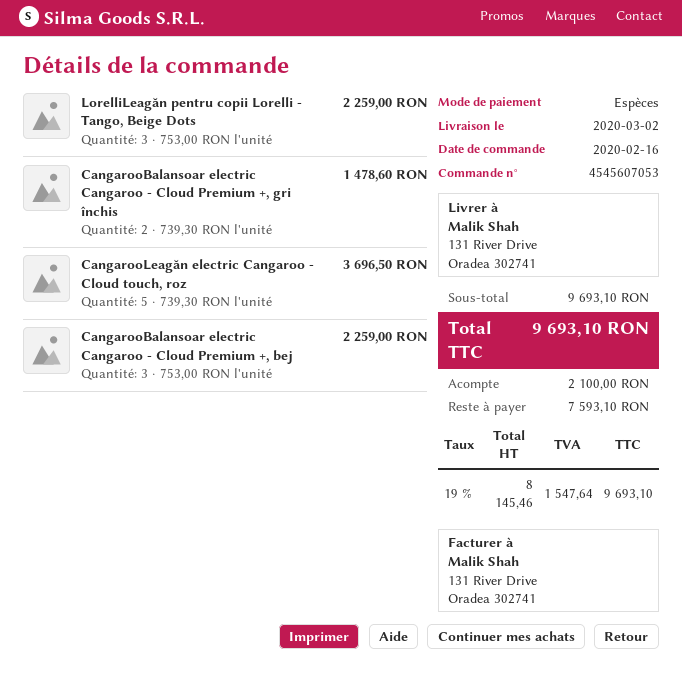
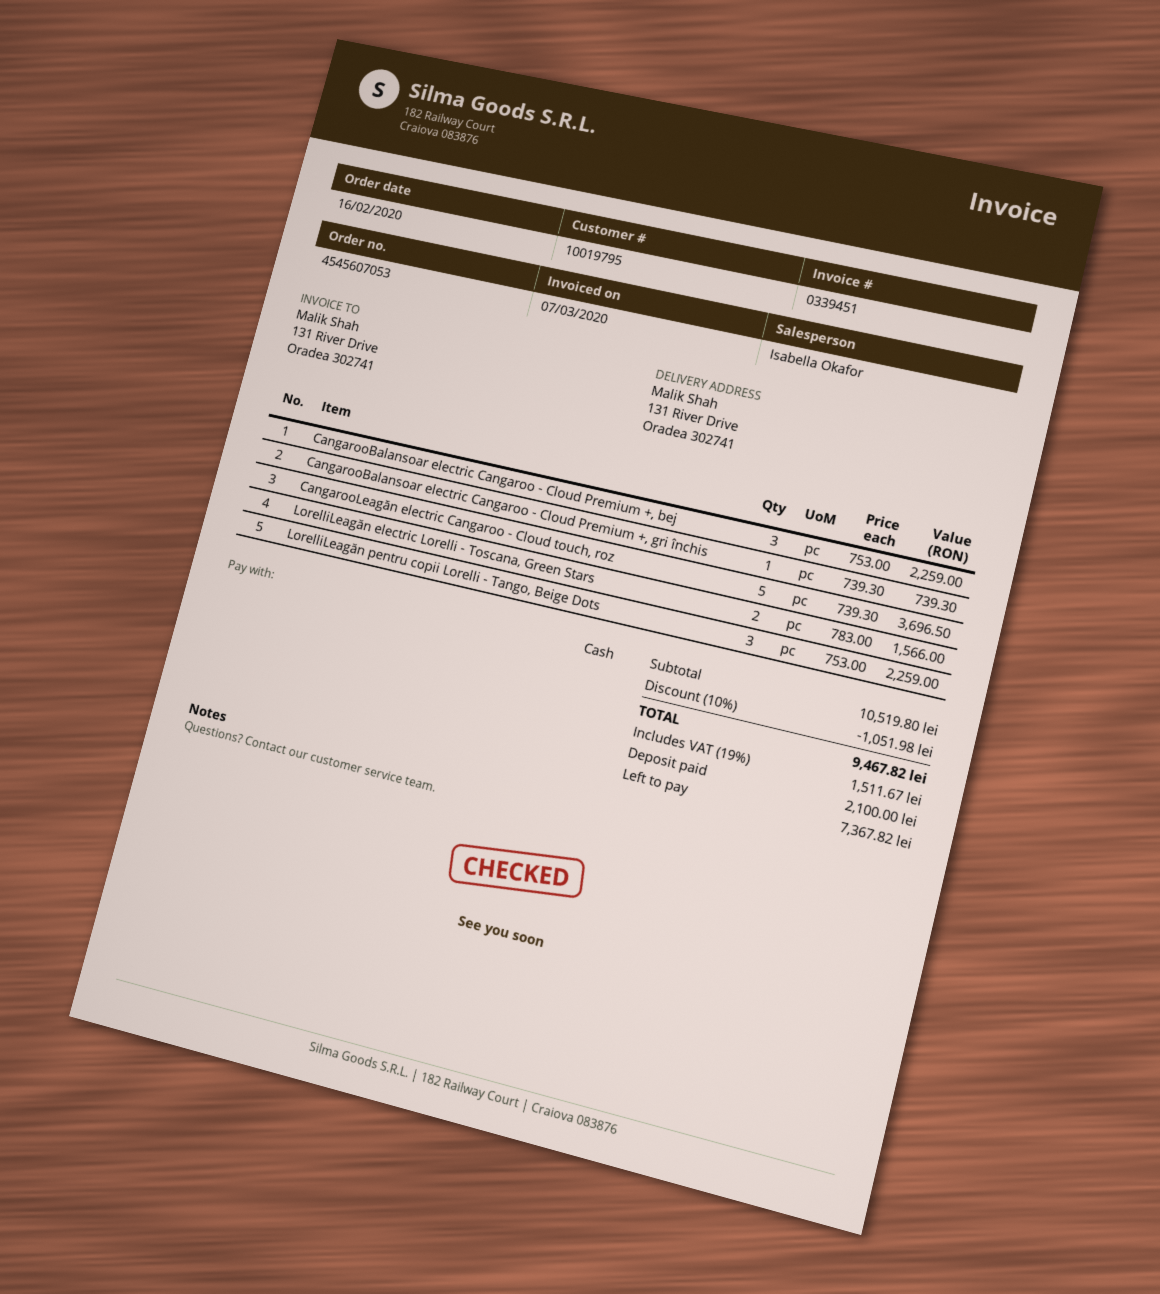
CangarooBalansoar electric Cangaroo - Cloud Premium +, gri închis: 2 x 739.30 = 1478.60 -> 1 x 739.30 = 739.30
LorelliLeagăn electric Lorelli - Toscana, Green Stars: none -> 2 x 783.00 = 1566.00
subtotal: 9693.10 -> 10519.80
discount: none -> 10% = 1051.98
tax: 19% = 1547.64 -> 19% = 1511.67
total: 9693.10 -> 9467.82
balance: 7593.10 -> 7367.82

